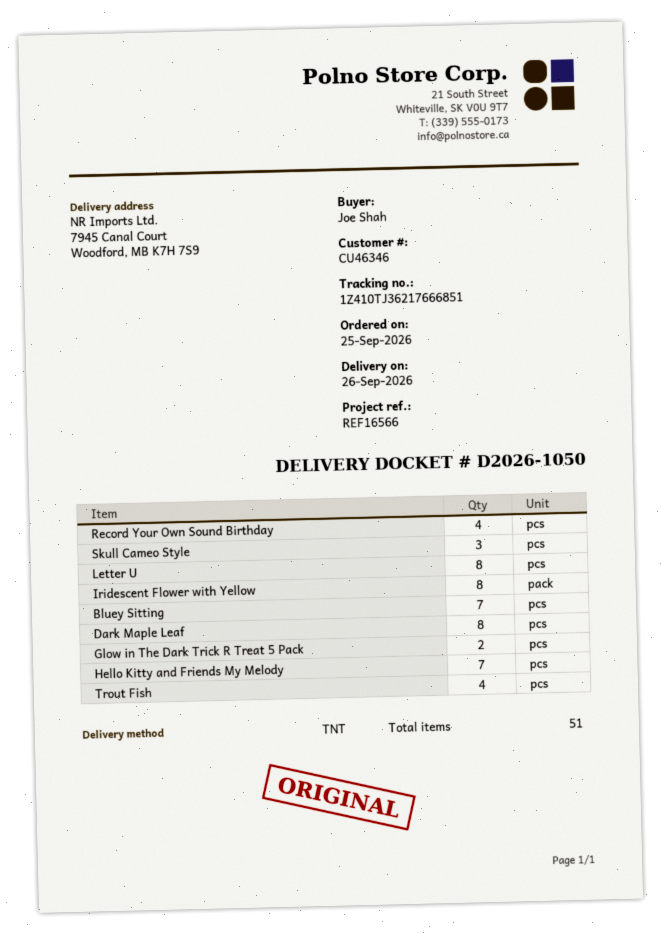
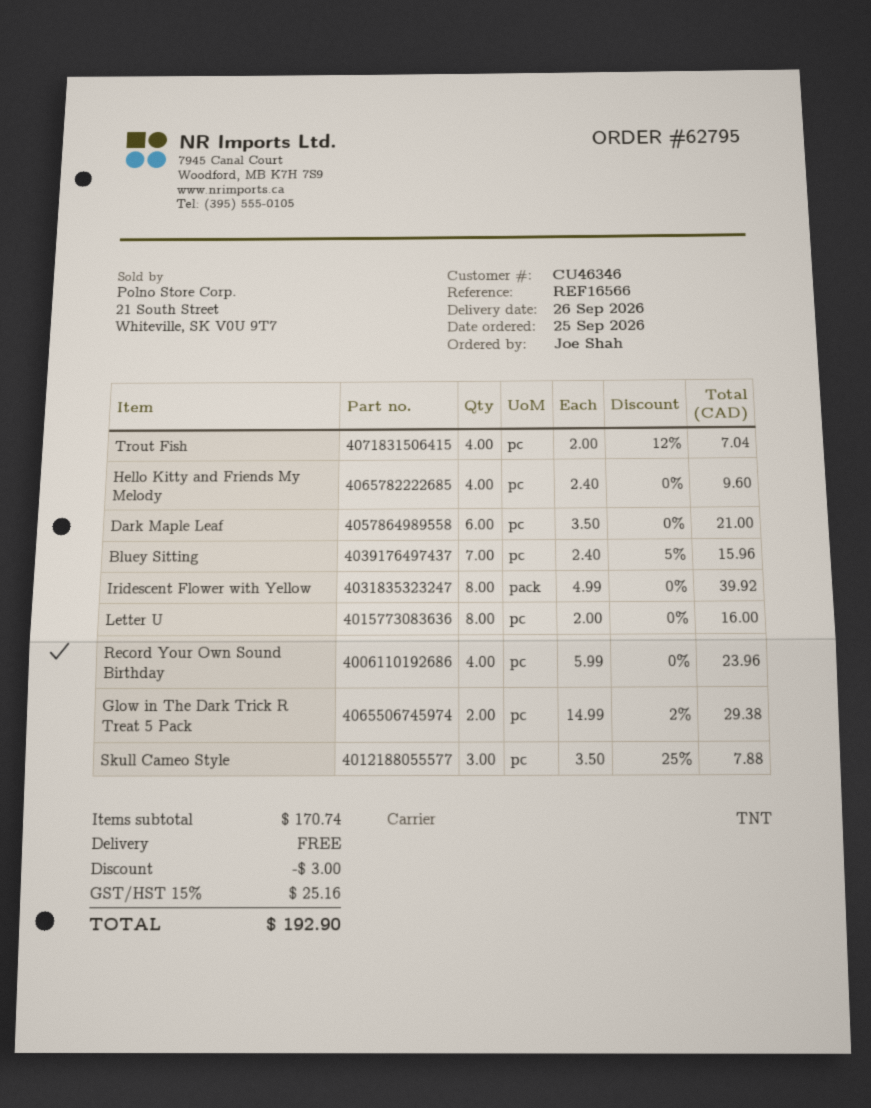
Dark Maple Leaf: 8 -> 6
Hello Kitty and Friends My Melody: 7 -> 4

